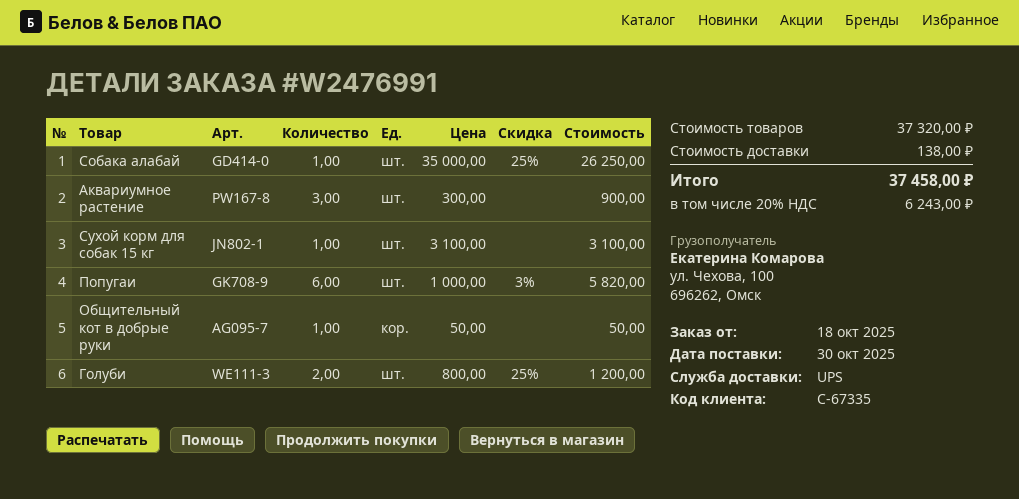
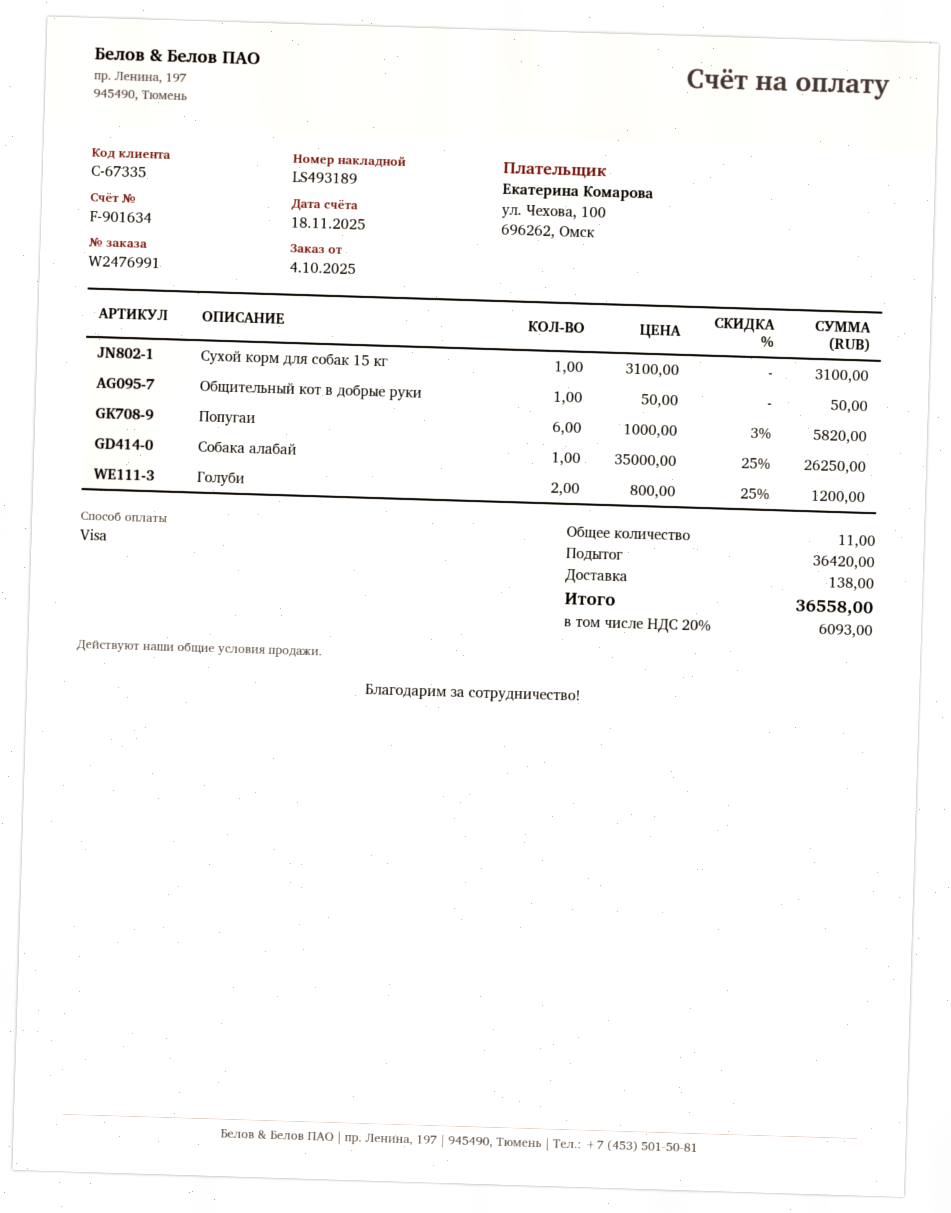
order date: 2025-10-18 -> 2025-10-04
Аквариумное растение: 3 x 300.00 = 900.00 -> none
subtotal: 37320.00 -> 36420.00
tax: 20% = 6243.00 -> 20% = 6093.00
total: 37458.00 -> 36558.00

